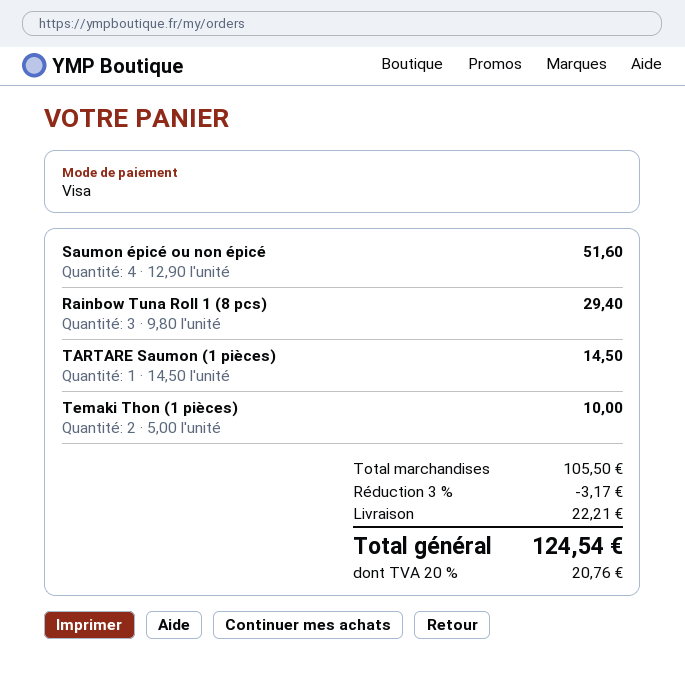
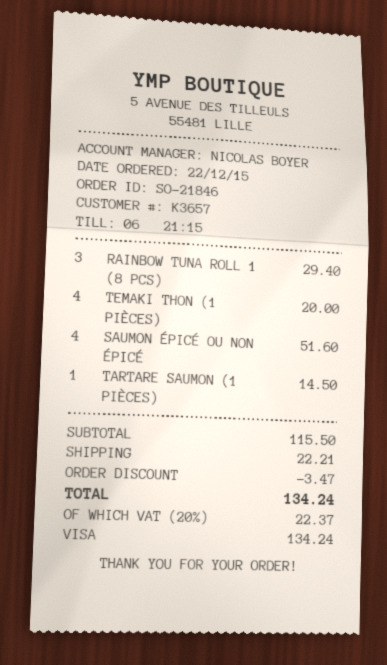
Temaki Thon (1 pièces): 2 for 10.00 -> 4 for 20.00
subtotal: 105.50 -> 115.50
discount: 3.17 -> 3.47
tax: 20% = 20.76 -> 20% = 22.37
total: 124.54 -> 134.24

